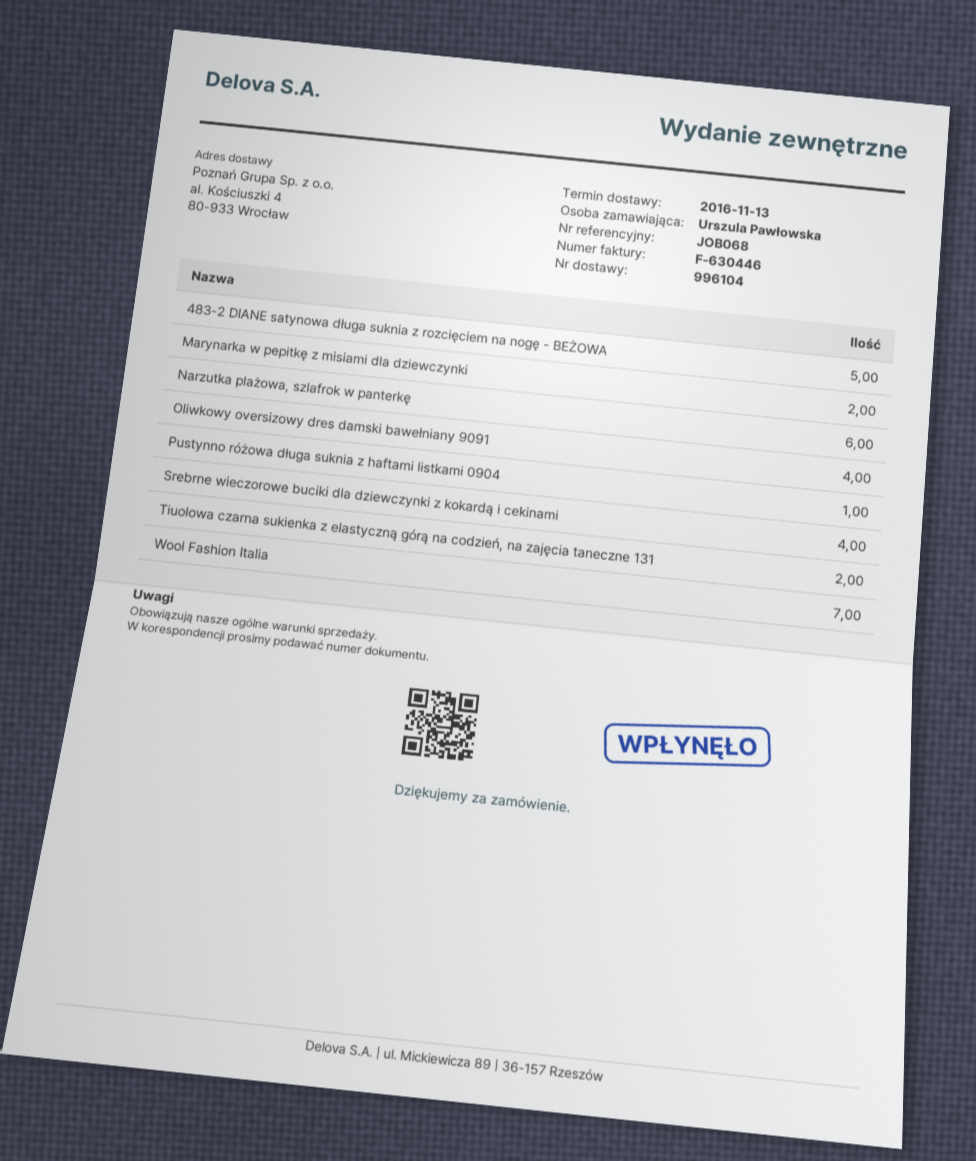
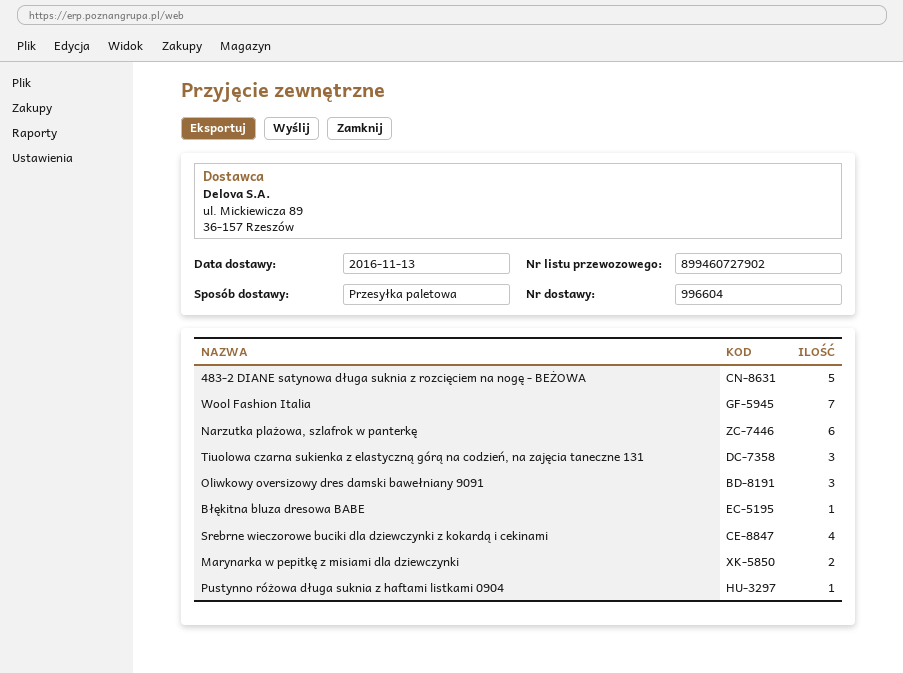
delivery note number: 996104 -> 996604
Oliwkowy oversizowy dres damski bawełniany 9091: 4 -> 3
Tiuolowa czarna sukienka z elastyczną górą na codzień, na zajęcia taneczne 131: 2 -> 3
Błękitna bluza dresowa BABE: none -> 1

